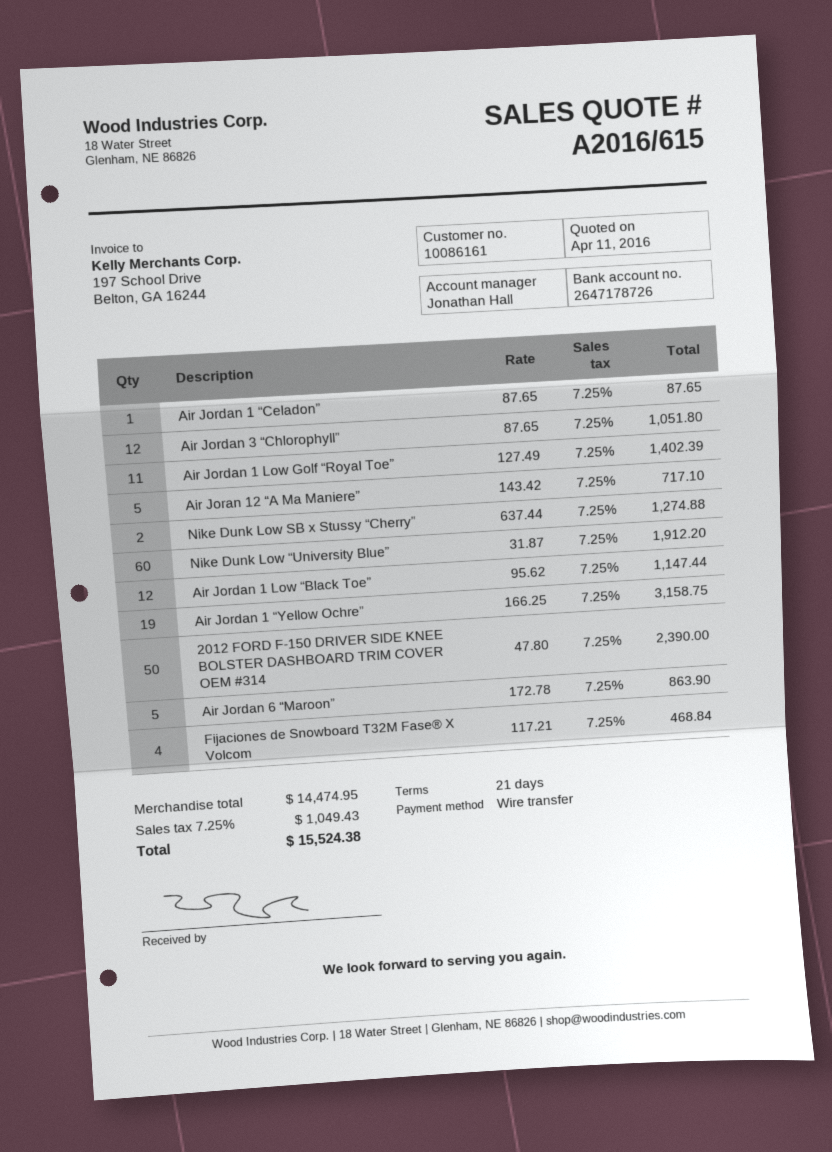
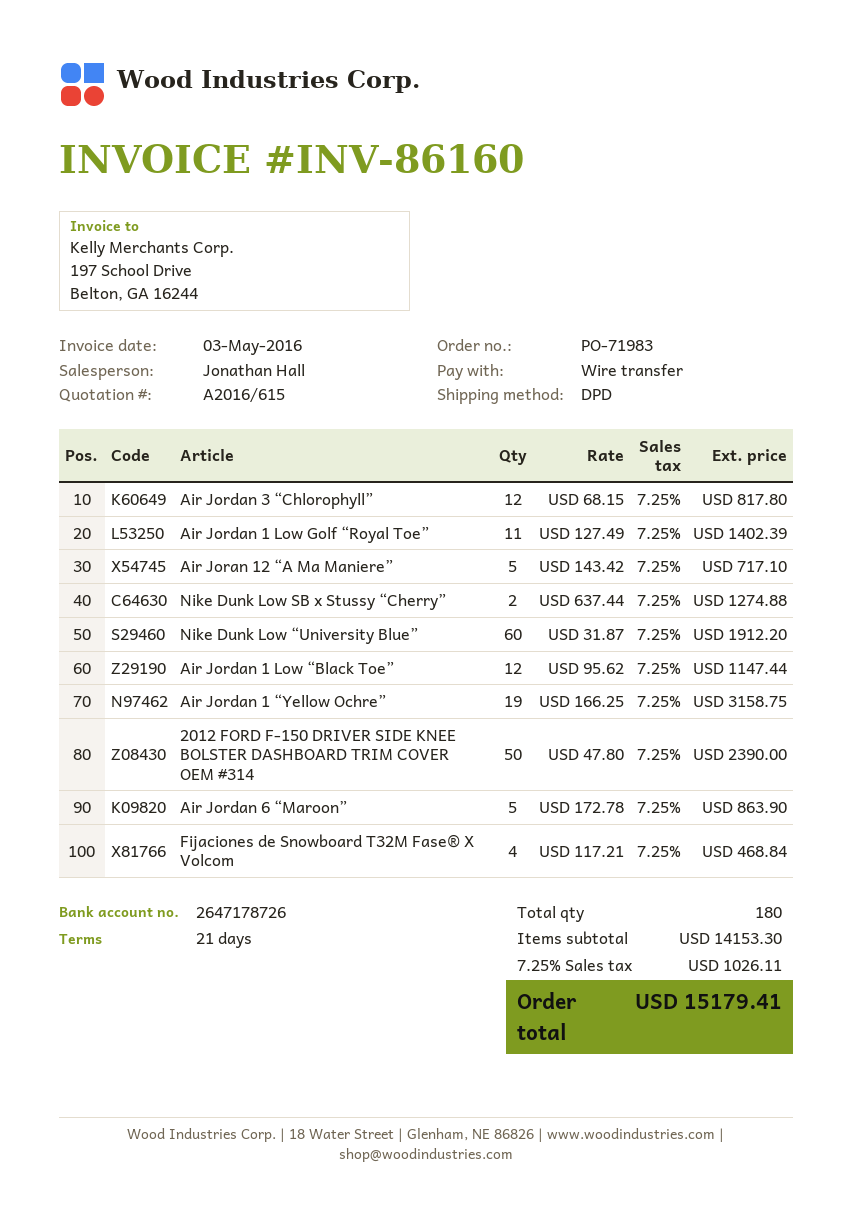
Air Jordan 1 “Celadon”: 1 x 87.65 = 87.65 -> none
Air Jordan 3 “Chlorophyll”: 12 x 87.65 = 1051.80 -> 12 x 68.15 = 817.80
subtotal: 14474.95 -> 14153.30
tax: 7.25% = 1049.43 -> 7.25% = 1026.11
total: 15524.38 -> 15179.41

